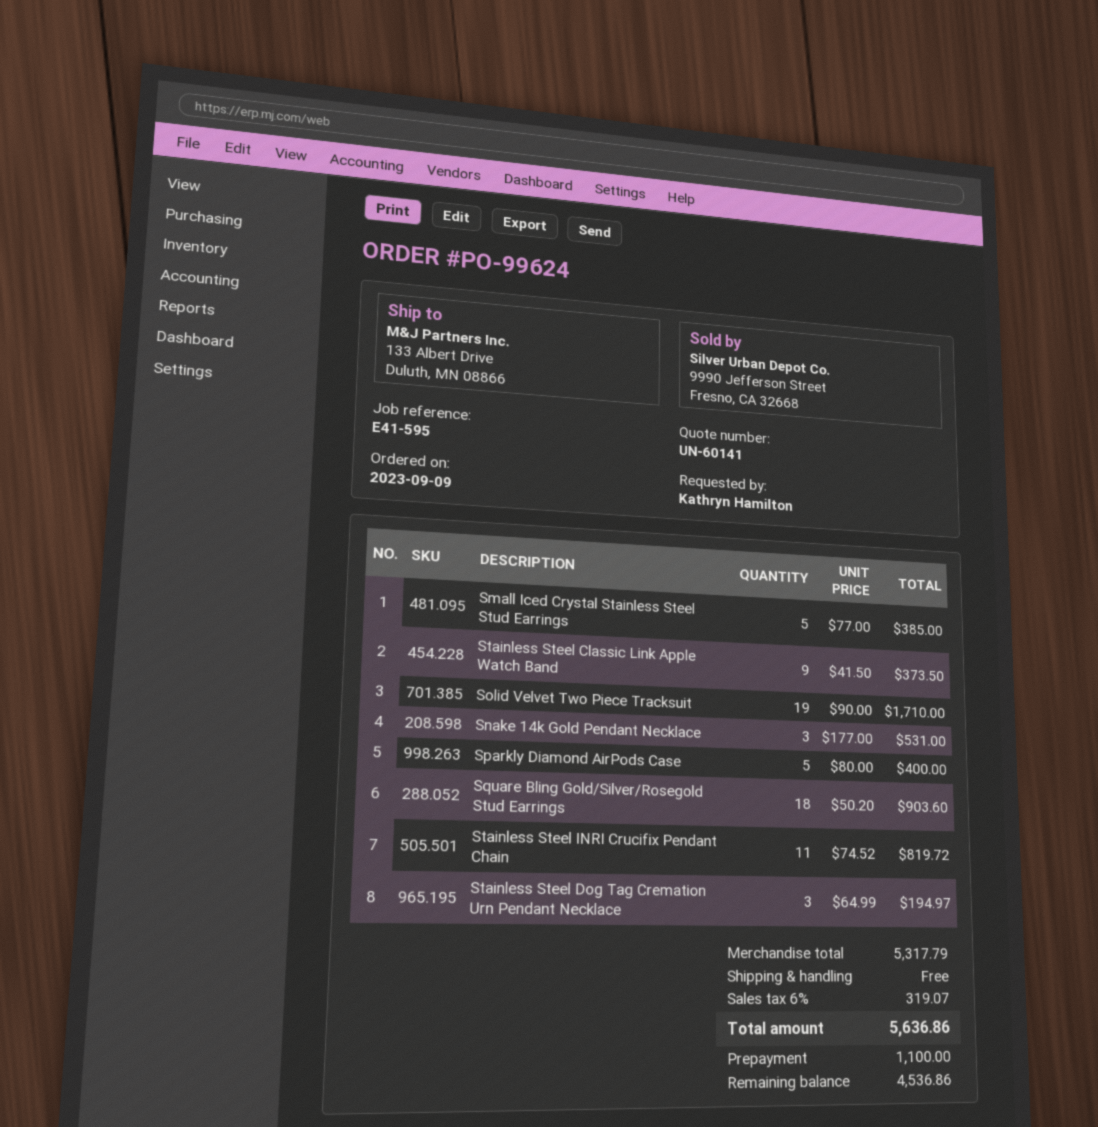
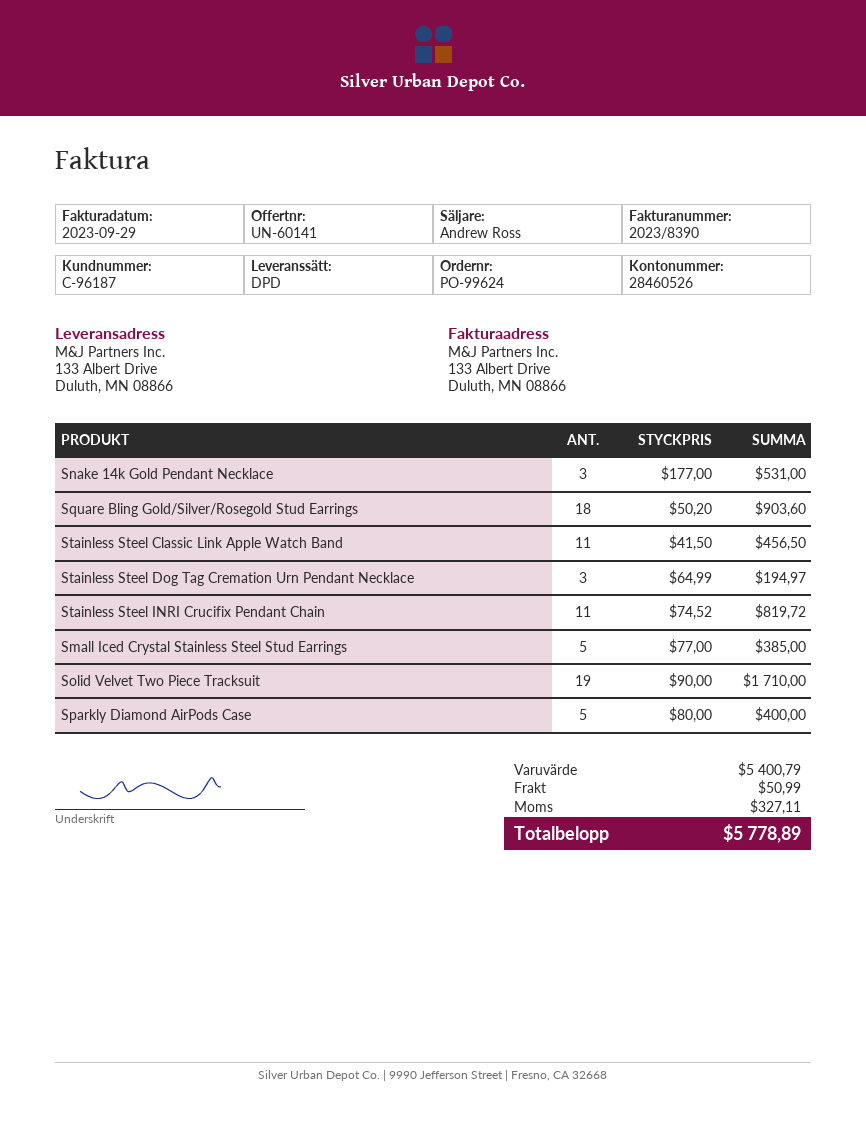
Stainless Steel Classic Link Apple Watch Band: 9 x 41.50 = 373.50 -> 11 x 41.50 = 456.50
subtotal: 5317.79 -> 5400.79
shipping: 0.00 -> 50.99
tax: 319.07 -> 327.11
total: 5636.86 -> 5778.89

